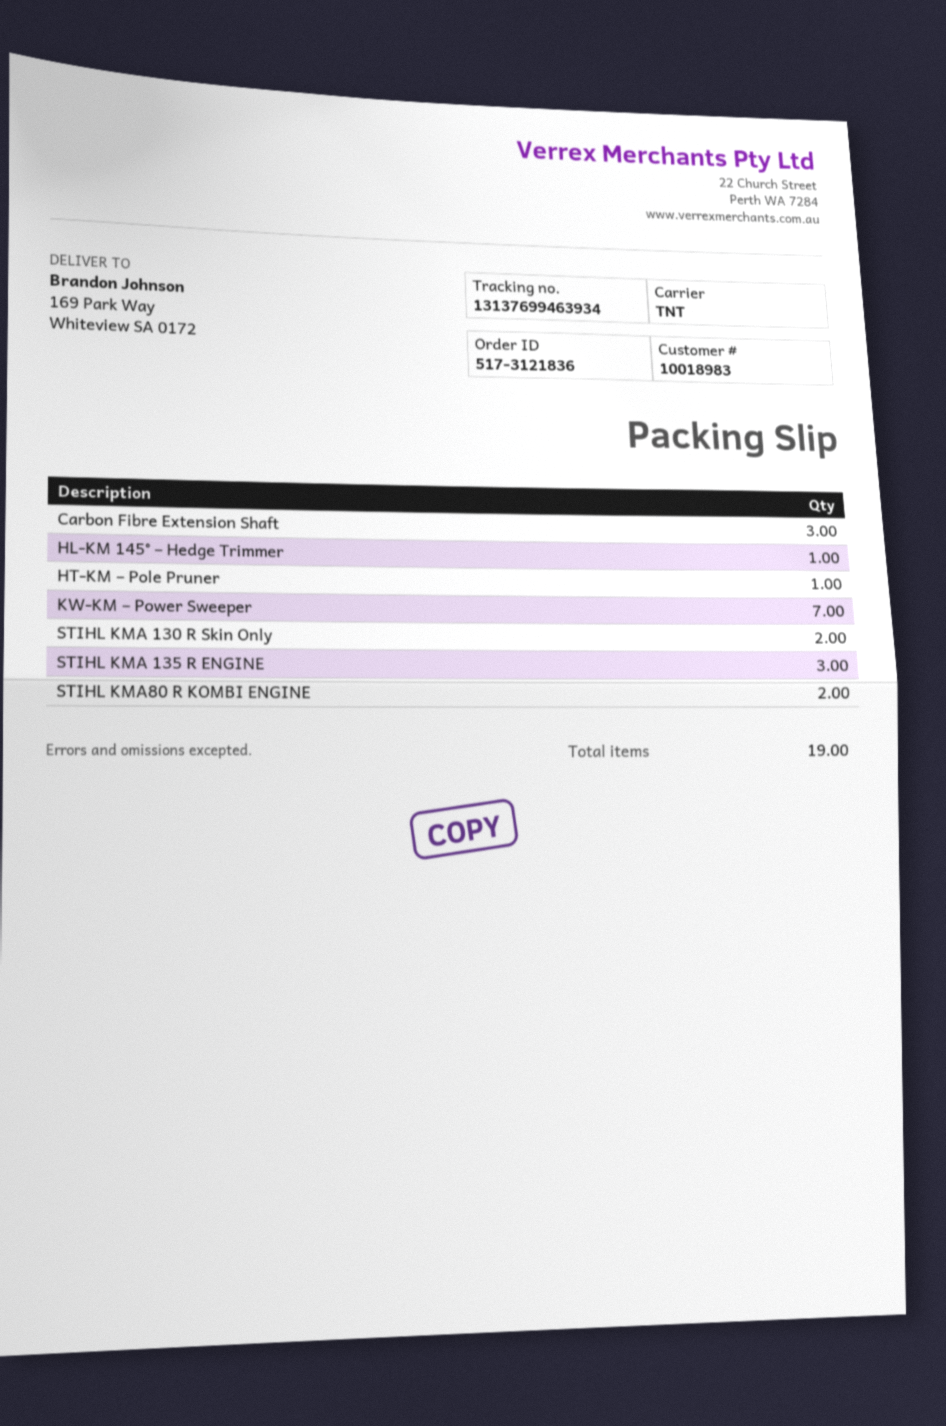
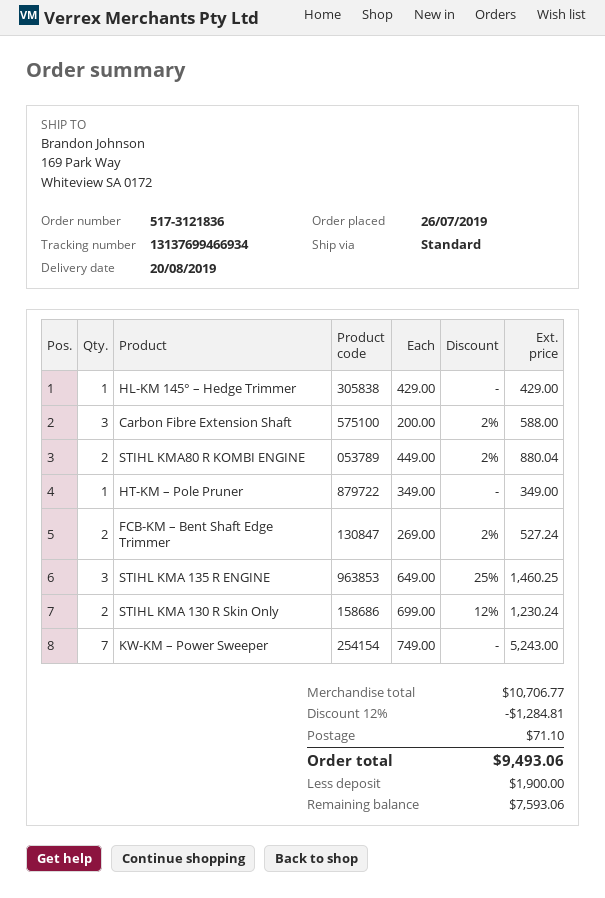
shipping method: TNT -> standard
tracking number: 13137699463934 -> 13137699466934
FCB-KM – Bent Shaft Edge Trimmer: none -> 2

